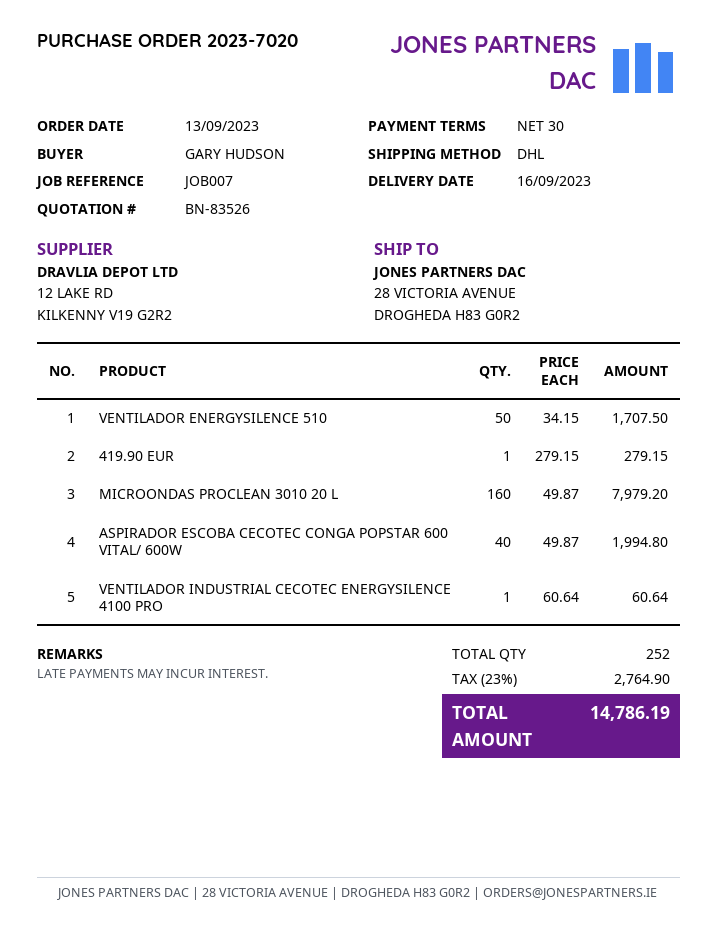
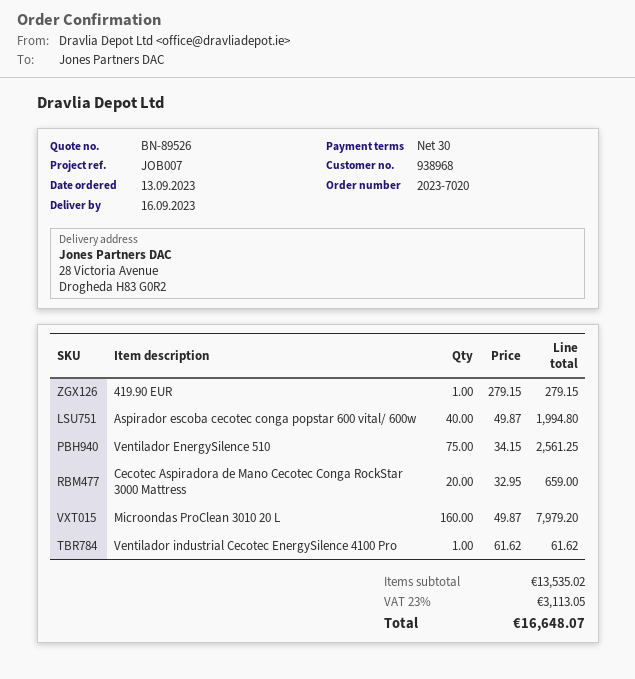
quote number: BN-83526 -> BN-89526
VENTILADOR ENERGYSILENCE 510: 50 x 34.15 = 1707.50 -> 75 x 34.15 = 2561.25
VENTILADOR INDUSTRIAL CECOTEC ENERGYSILENCE 4100 PRO: 1 x 60.64 = 60.64 -> 1 x 61.62 = 61.62
Cecotec Aspiradora de Mano Cecotec Conga RockStar 3000 Mattress: none -> 20 x 32.95 = 659.00
tax: 23% = 2764.90 -> 23% = 3113.05
total: 14786.19 -> 16648.07

